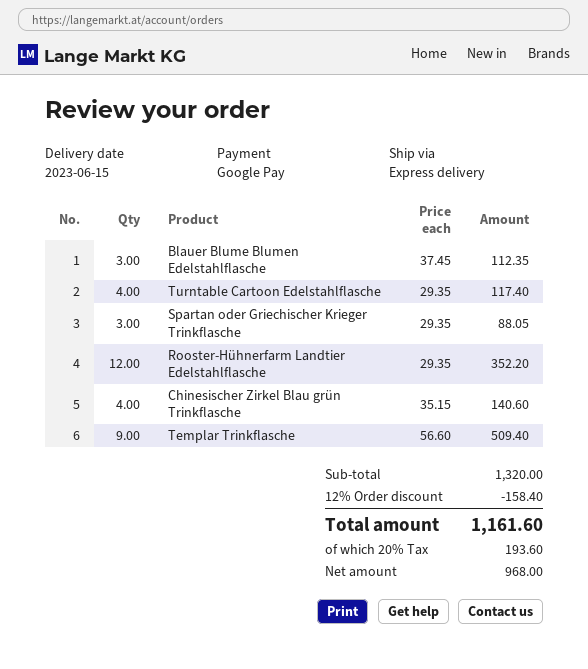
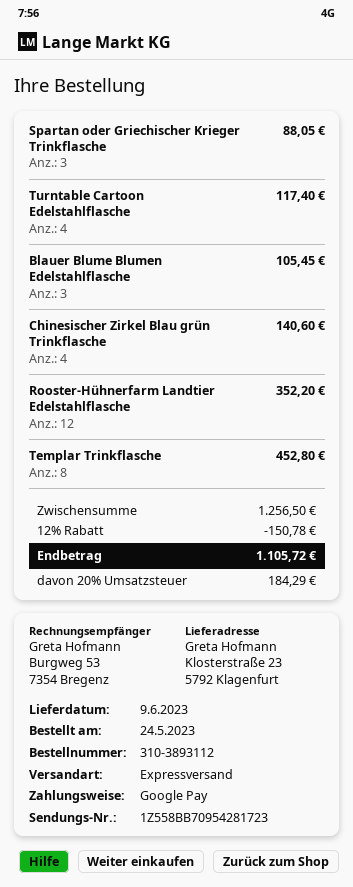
delivery date: 2023-06-15 -> 2023-06-09
Blauer Blume Blumen Edelstahlflasche: 3 for 112.35 -> 3 for 105.45
Templar Trinkflasche: 9 for 509.40 -> 8 for 452.80
subtotal: 1320.00 -> 1256.50
discount: 12% = 158.40 -> 12% = 150.78
tax: 20% = 193.60 -> 20% = 184.29
total: 1161.60 -> 1105.72

